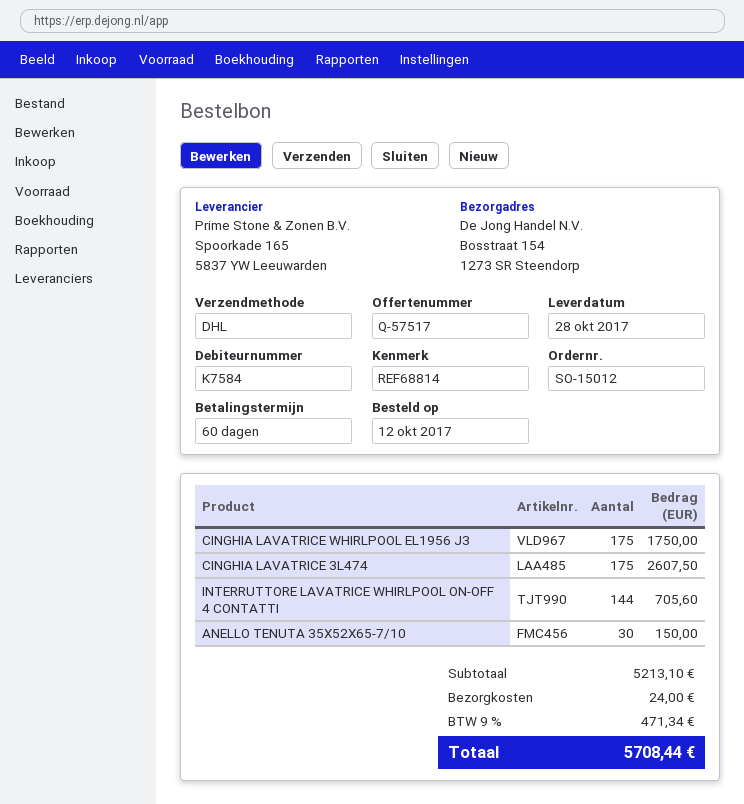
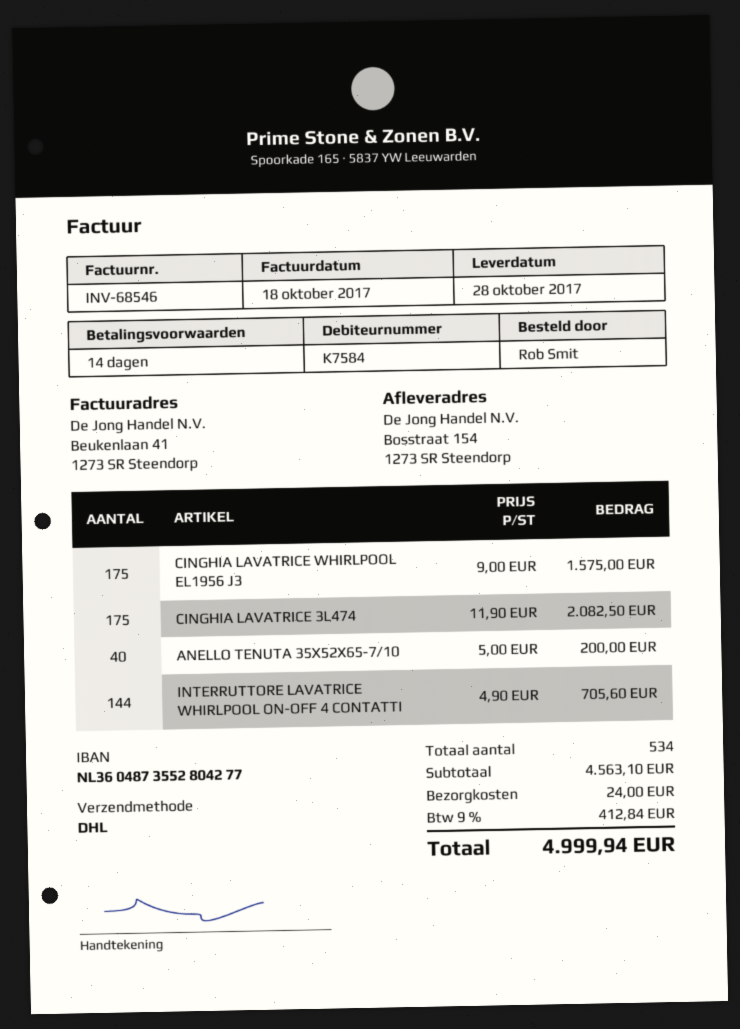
payment terms: 60 days -> 14 days
CINGHIA LAVATRICE WHIRLPOOL EL1956 J3: 175 for 1750.00 -> 175 for 1575.00
CINGHIA LAVATRICE 3L474: 175 for 2607.50 -> 175 for 2082.50
ANELLO TENUTA 35X52X65-7/10: 30 for 150.00 -> 40 for 200.00
subtotal: 5213.10 -> 4563.10
tax: 9% = 471.34 -> 9% = 412.84
total: 5708.44 -> 4999.94

